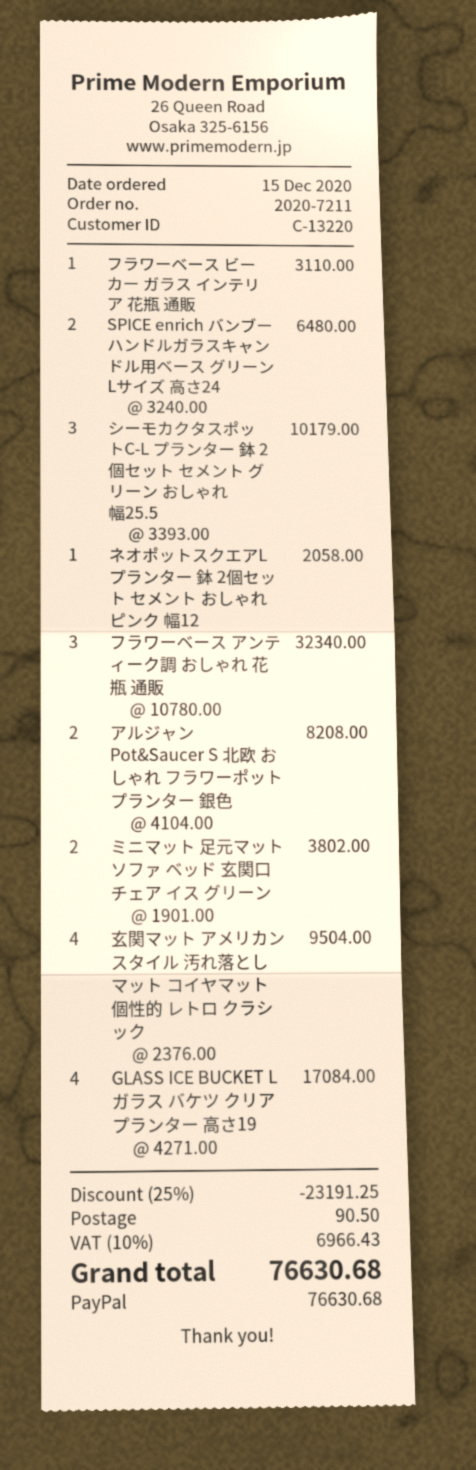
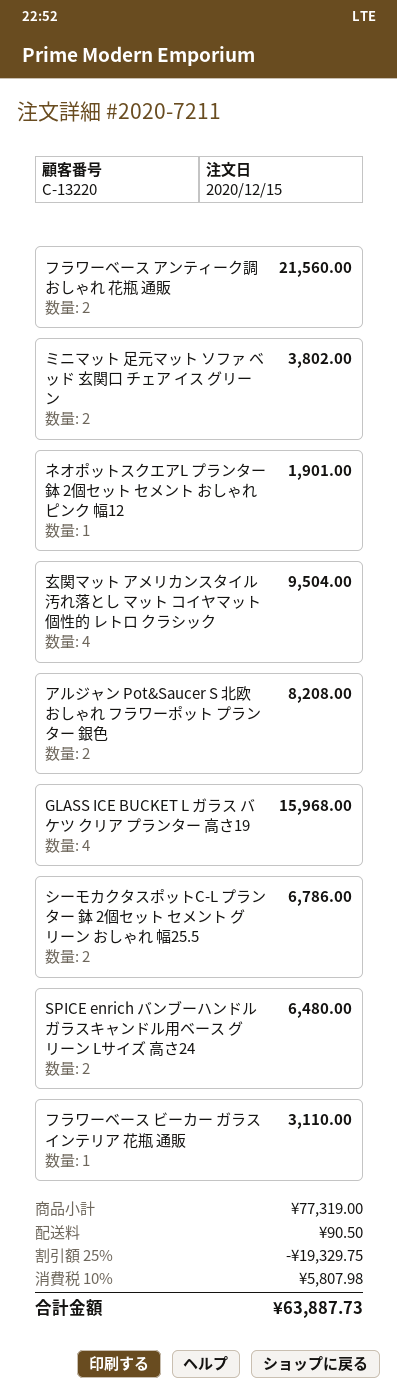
シーモカクタスポットC-L プランター 鉢 2個セット セメント グリーン おしゃれ 幅25.5: 3 for 10179.00 -> 2 for 6786.00
ネオポットスクエアL プランター 鉢 2個セット セメント おしゃれ ピンク 幅12: 1 for 2058.00 -> 1 for 1901.00
フラワーベース アンティーク調 おしゃれ 花瓶 通販: 3 for 32340.00 -> 2 for 21560.00
GLASS ICE BUCKET L ガラス バケツ クリア プランター 高さ19: 4 for 17084.00 -> 4 for 15968.00
discount: 25% = 23191.25 -> 25% = 19329.75
tax: 10% = 6966.43 -> 10% = 5807.98
total: 76630.68 -> 63887.73

